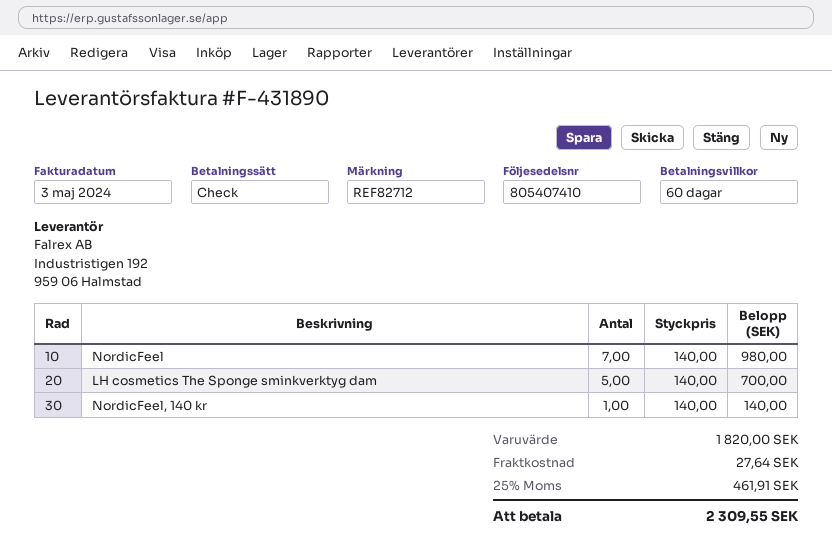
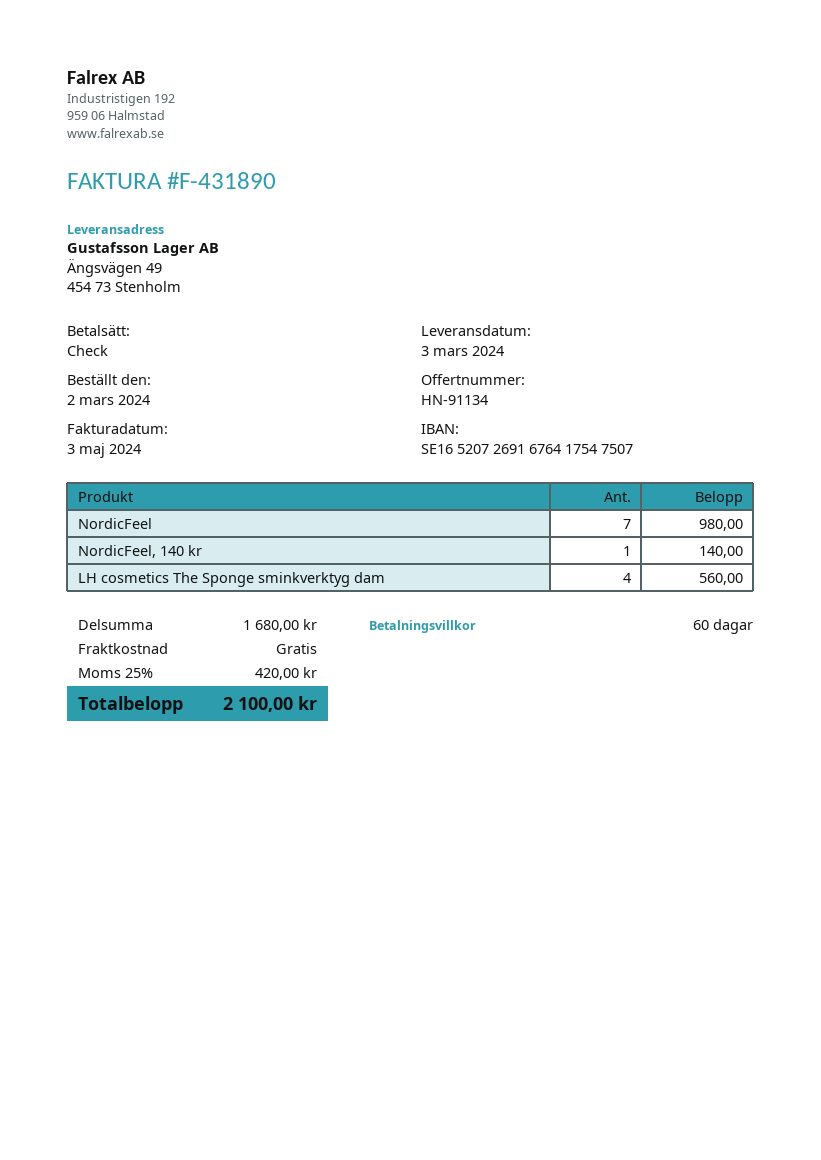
LH cosmetics The Sponge sminkverktyg dam: 5 for 700.00 -> 4 for 560.00
subtotal: 1820.00 -> 1680.00
shipping: 27.64 -> 0.00
tax: 25% = 461.91 -> 25% = 420.00
total: 2309.55 -> 2100.00

